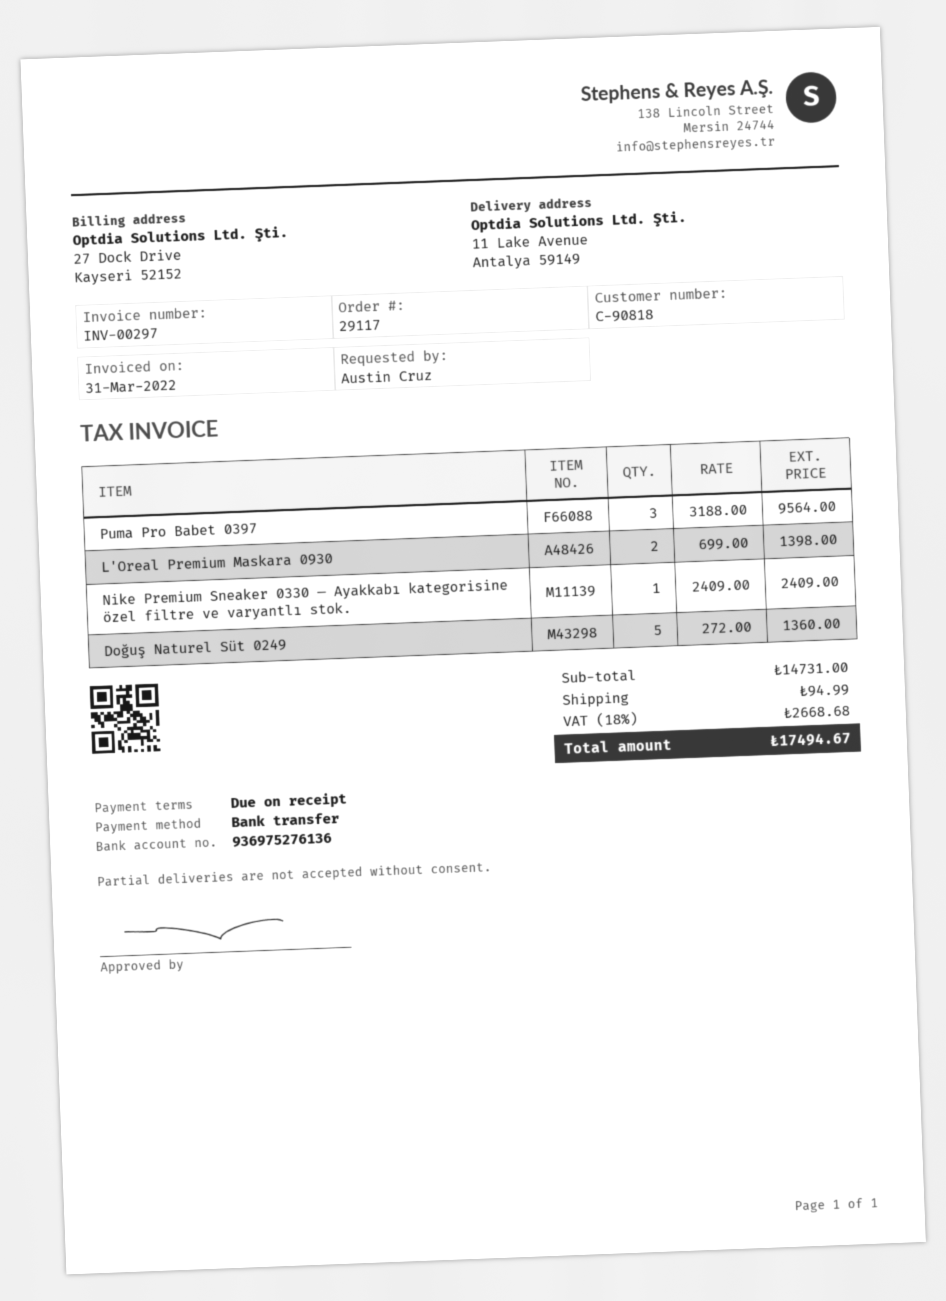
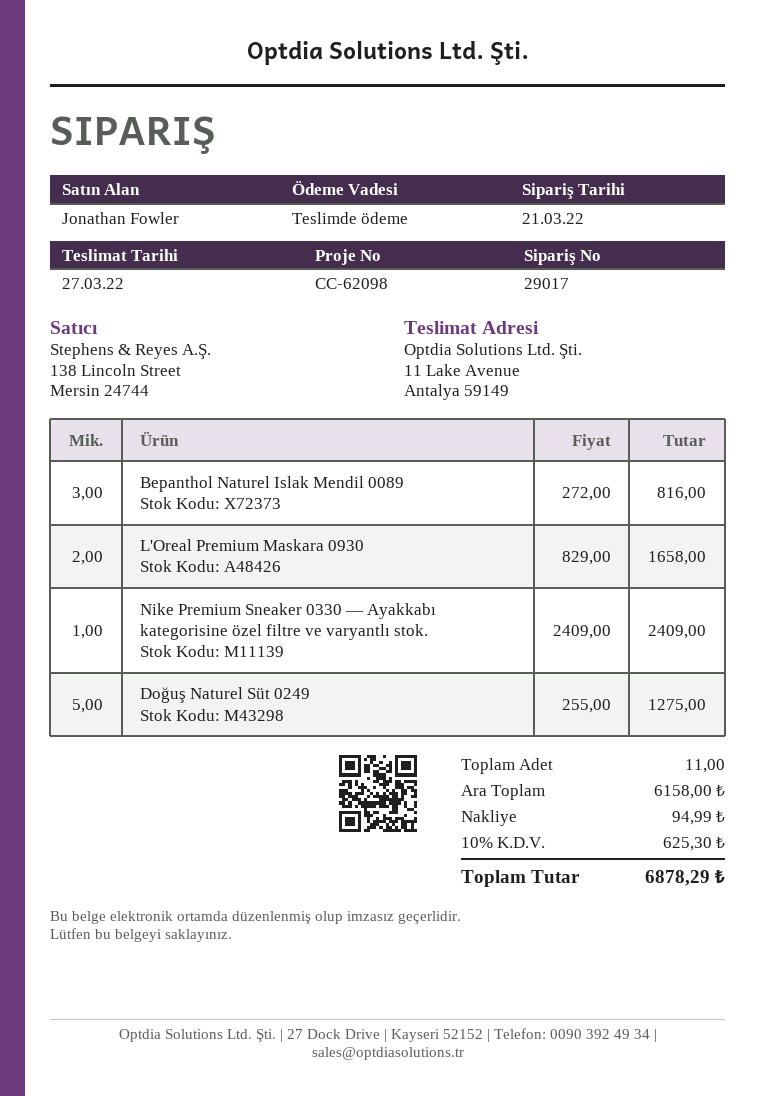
order number: 29117 -> 29017
ordered by: Austin Cruz -> Jonathan Fowler
Puma Pro Babet 0397: 3 x 3188.00 = 9564.00 -> none
L'Oreal Premium Maskara 0930: 2 x 699.00 = 1398.00 -> 2 x 829.00 = 1658.00
Doğuş Naturel Süt 0249: 5 x 272.00 = 1360.00 -> 5 x 255.00 = 1275.00
Bepanthol Naturel Islak Mendil 0089: none -> 3 x 272.00 = 816.00
subtotal: 14731.00 -> 6158.00
tax: 18% = 2668.68 -> 10% = 625.30
total: 17494.67 -> 6878.29

